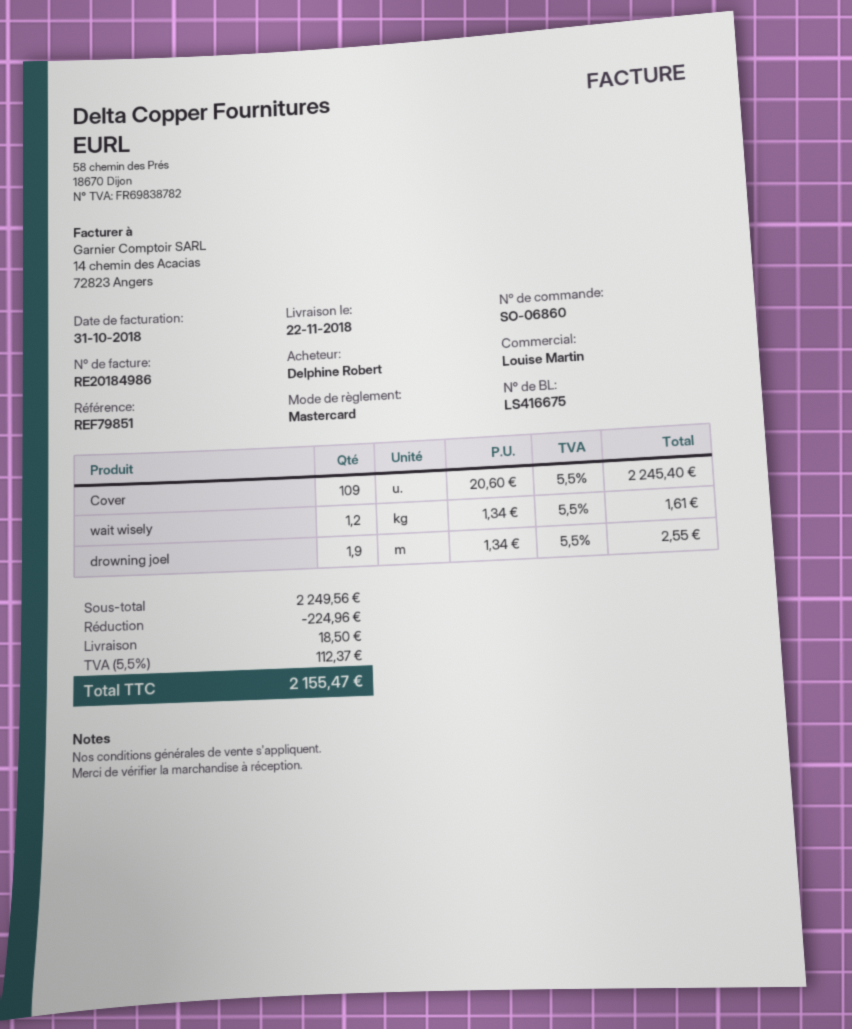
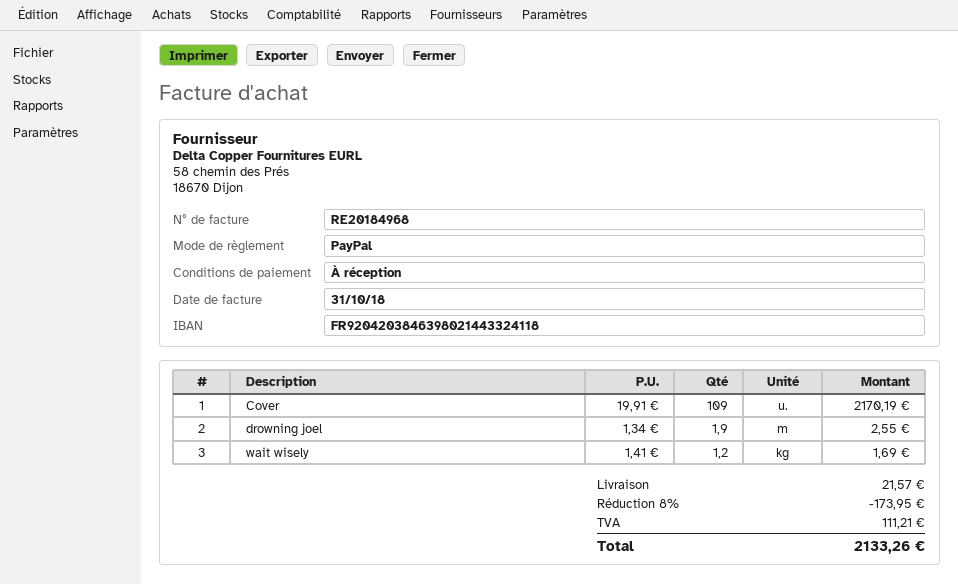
invoice number: RE20184986 -> RE20184968
payment method: Mastercard -> PayPal
Cover: 109 x 20.60 = 2245.40 -> 109 x 19.91 = 2170.19
wait wisely: 1.2 x 1.34 = 1.61 -> 1.2 x 1.41 = 1.69
discount: 224.96 -> 173.95
shipping: 18.50 -> 21.57
tax: 112.37 -> 111.21
total: 2155.47 -> 2133.26

